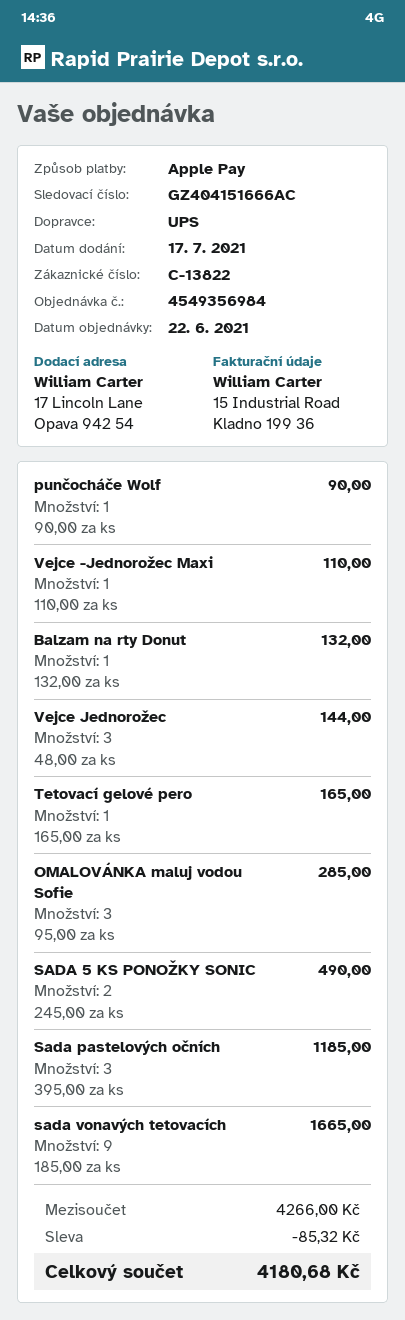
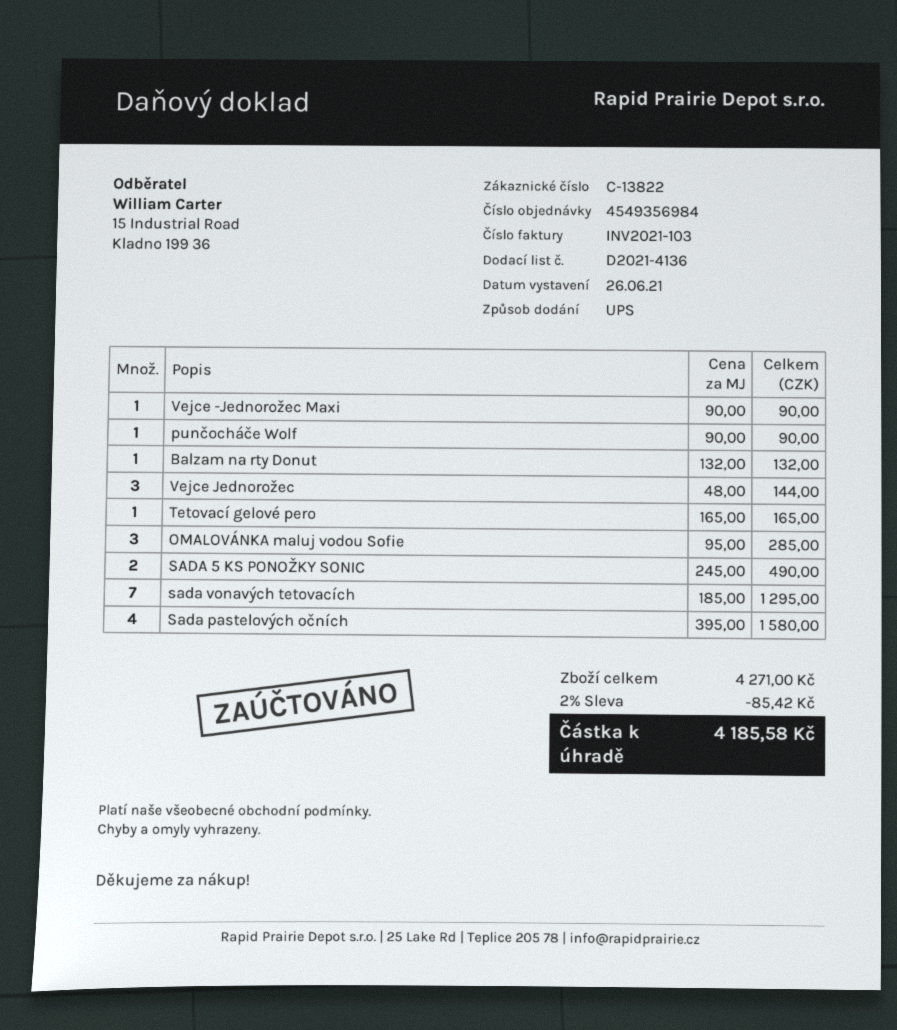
Vejce -Jednorožec Maxi: 1 x 110.00 = 110.00 -> 1 x 90.00 = 90.00
Sada pastelových očních: 3 x 395.00 = 1185.00 -> 4 x 395.00 = 1580.00
sada vonavých tetovacích: 9 x 185.00 = 1665.00 -> 7 x 185.00 = 1295.00
subtotal: 4266.00 -> 4271.00
discount: 85.32 -> 85.42
total: 4180.68 -> 4185.58

